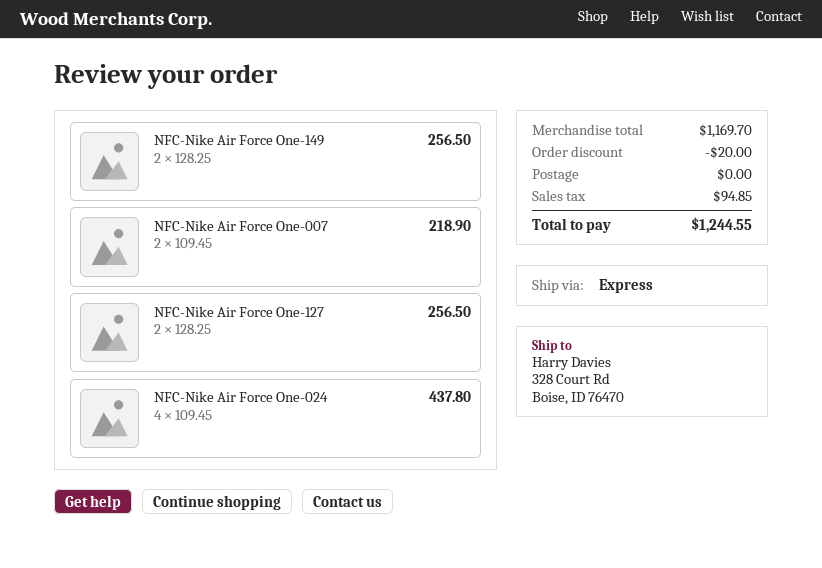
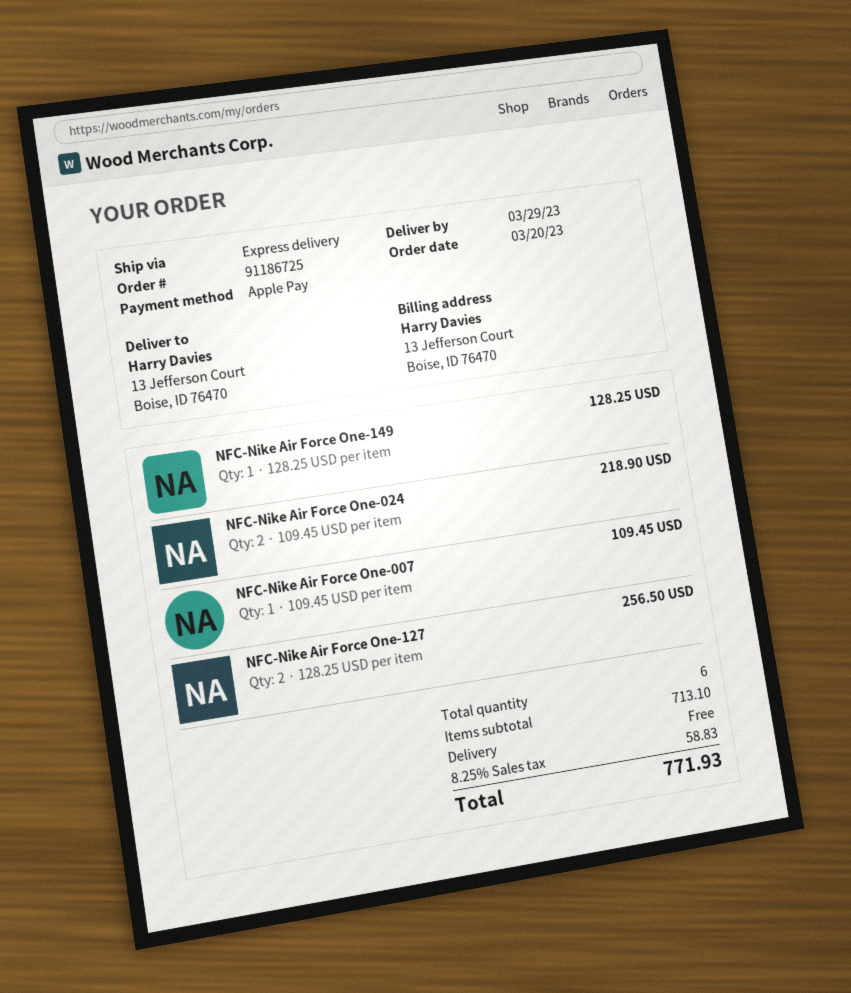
ship to: 328 Court Rd, Boise, ID 76470 -> 13 Jefferson Court, Boise, ID 76470
NFC-Nike Air Force One-149: 2 x 128.25 = 256.50 -> 1 x 128.25 = 128.25
NFC-Nike Air Force One-007: 2 x 109.45 = 218.90 -> 1 x 109.45 = 109.45
NFC-Nike Air Force One-024: 4 x 109.45 = 437.80 -> 2 x 109.45 = 218.90
subtotal: 1169.70 -> 713.10
discount: 20.00 -> none
tax: 94.85 -> 58.83
total: 1244.55 -> 771.93

